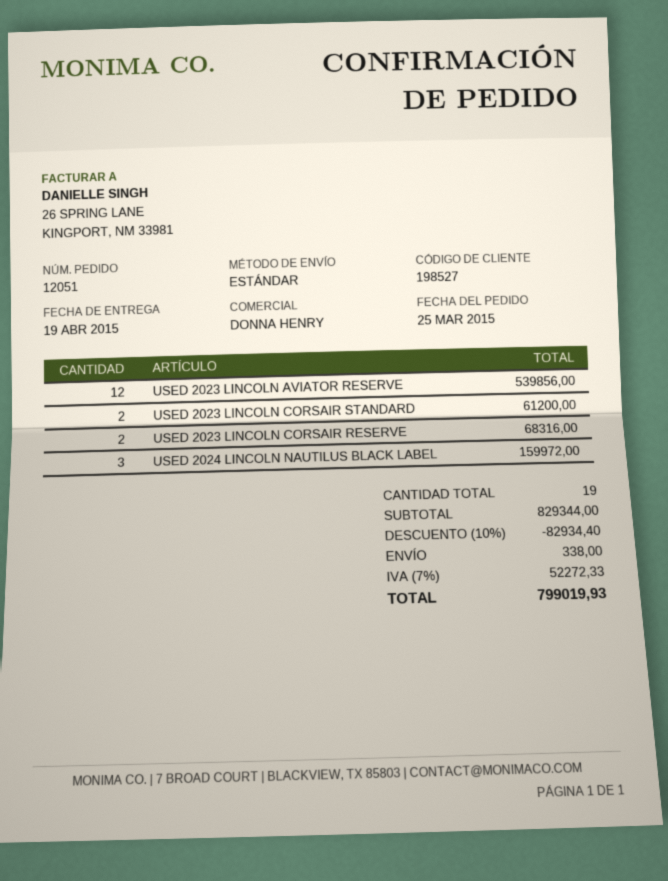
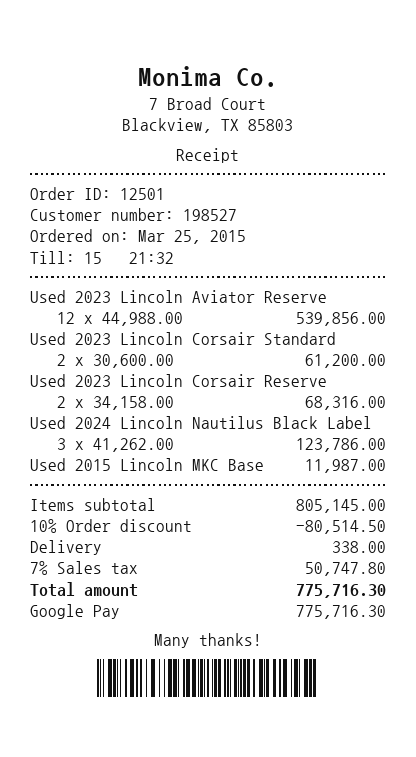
order number: 12051 -> 12501
USED 2024 LINCOLN NAUTILUS BLACK LABEL: 3 for 159972.00 -> 3 for 123786.00
Used 2015 Lincoln MKC Base: none -> 1 for 11987.00
subtotal: 829344.00 -> 805145.00
discount: 10% = 82934.40 -> 10% = 80514.50
tax: 7% = 52272.33 -> 7% = 50747.80
total: 799019.93 -> 775716.30

